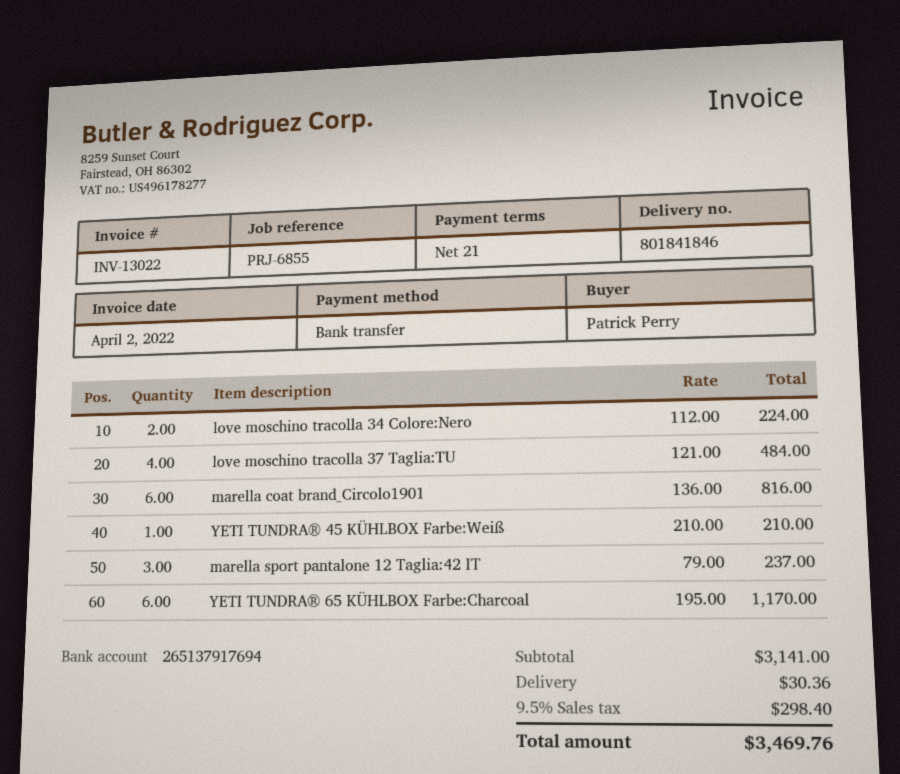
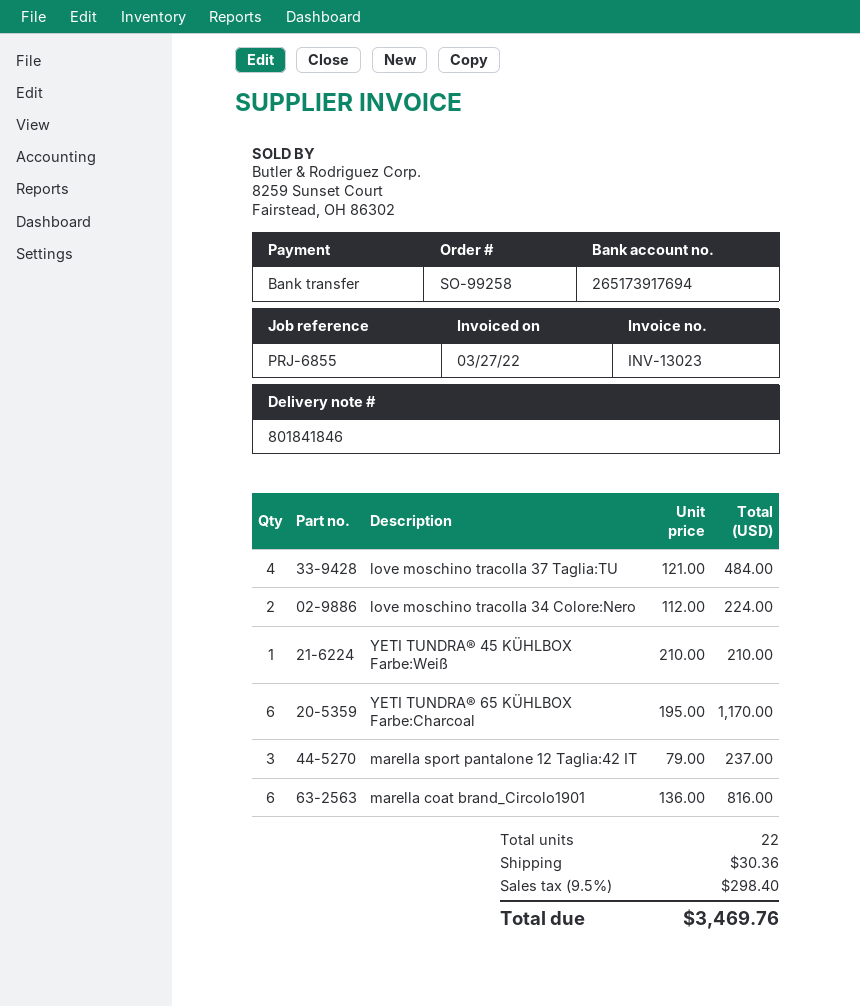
invoice number: INV-13022 -> INV-13023
invoice date: 2022-04-02 -> 2022-03-27
bank account: 265137917694 -> 265173917694

